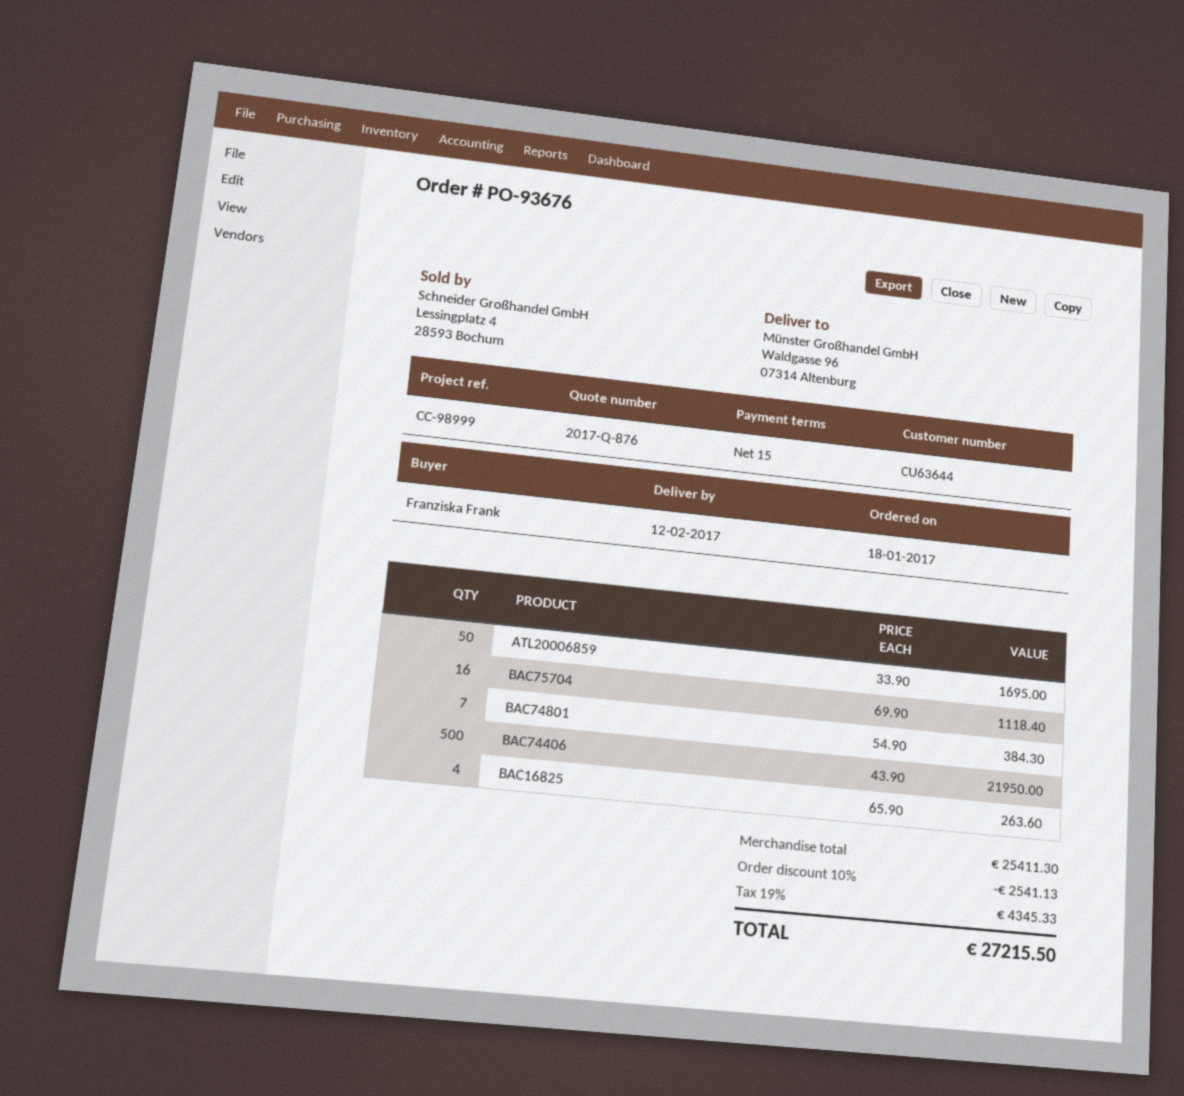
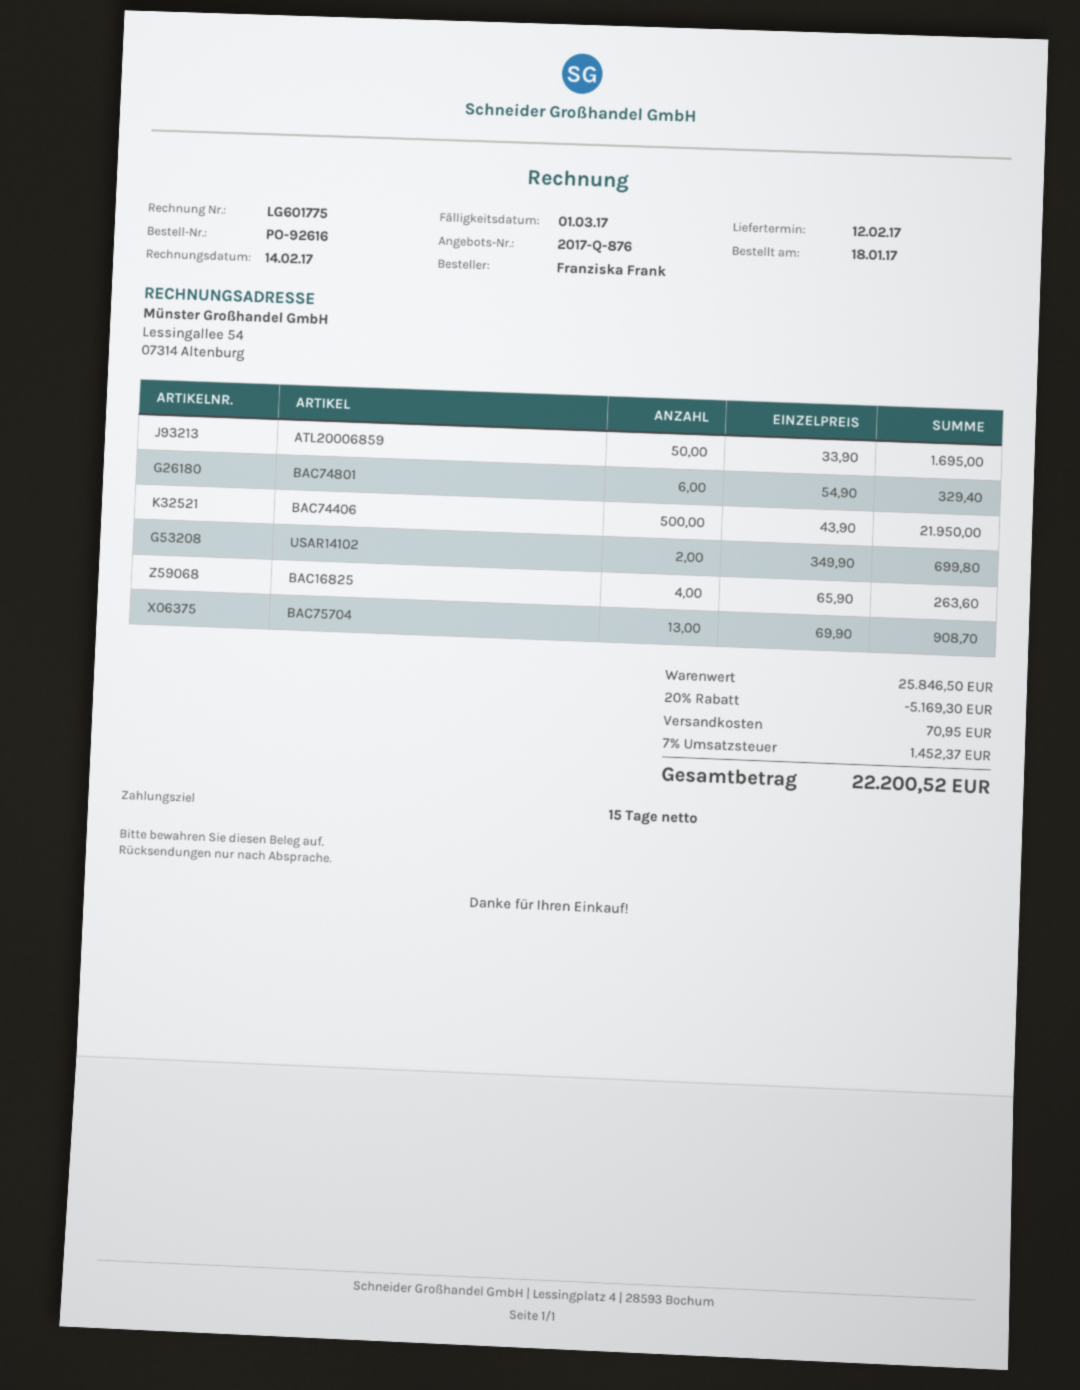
order number: PO-93676 -> PO-92616
BAC75704: 16 x 69.90 = 1118.40 -> 13 x 69.90 = 908.70
BAC74801: 7 x 54.90 = 384.30 -> 6 x 54.90 = 329.40
USAR14102: none -> 2 x 349.90 = 699.80
subtotal: 25411.30 -> 25846.50
discount: 10% = 2541.13 -> 20% = 5169.30
shipping: none -> 70.95
tax: 19% = 4345.33 -> 7% = 1452.37
total: 27215.50 -> 22200.52

